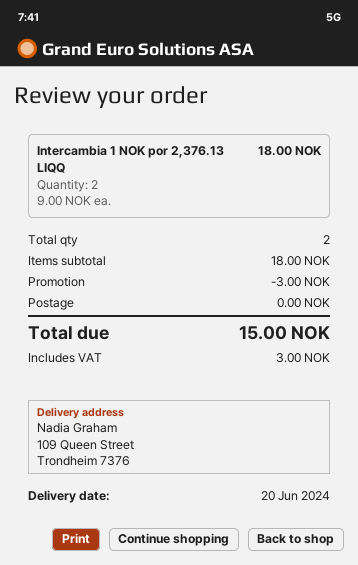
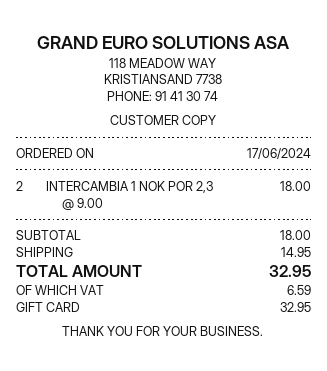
discount: 3.00 -> none
shipping: 0.00 -> 14.95
tax: 3.00 -> 6.59
total: 15.00 -> 32.95

